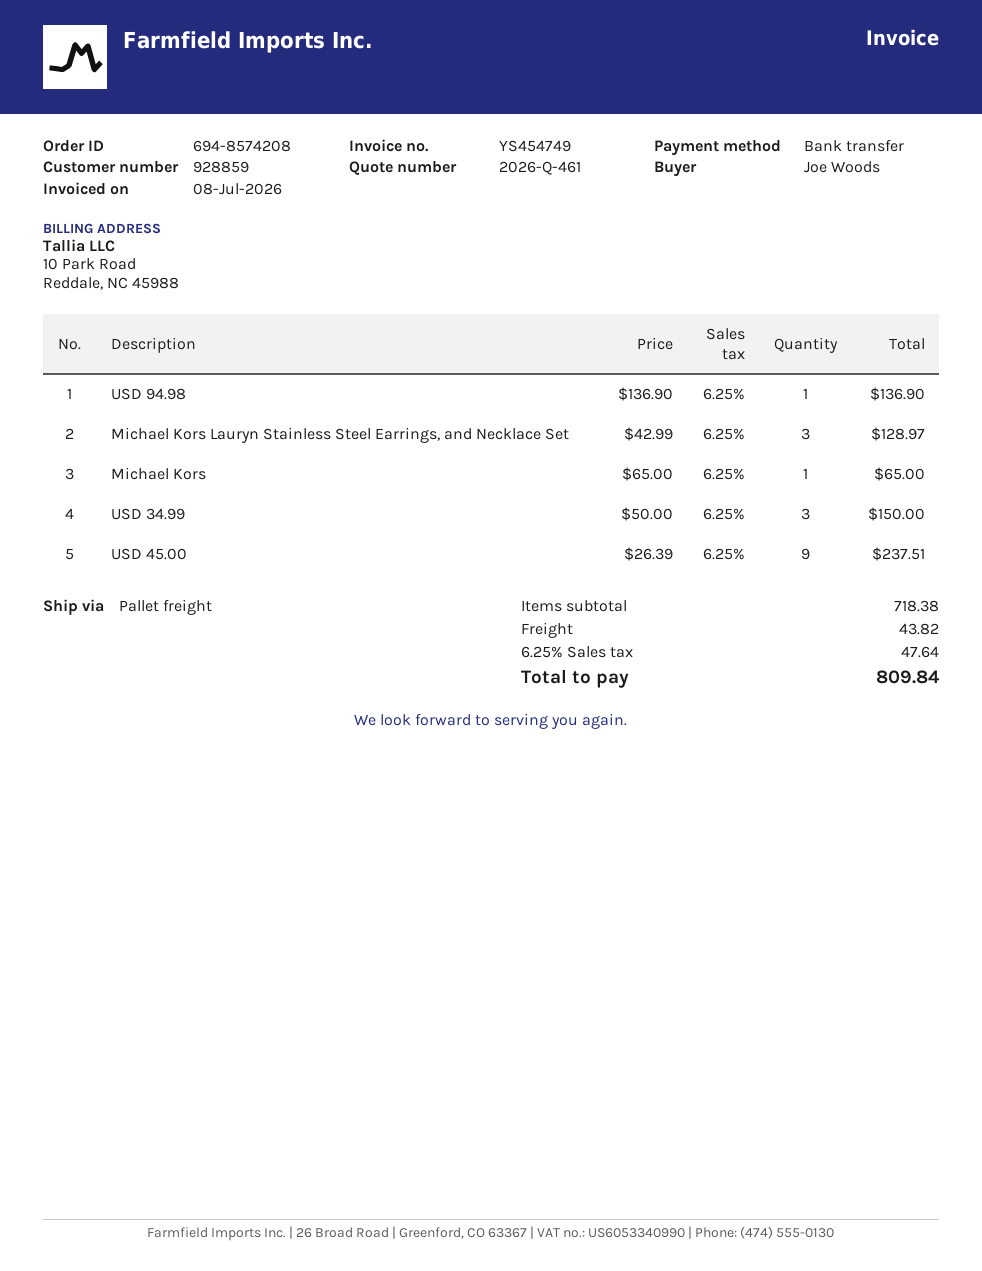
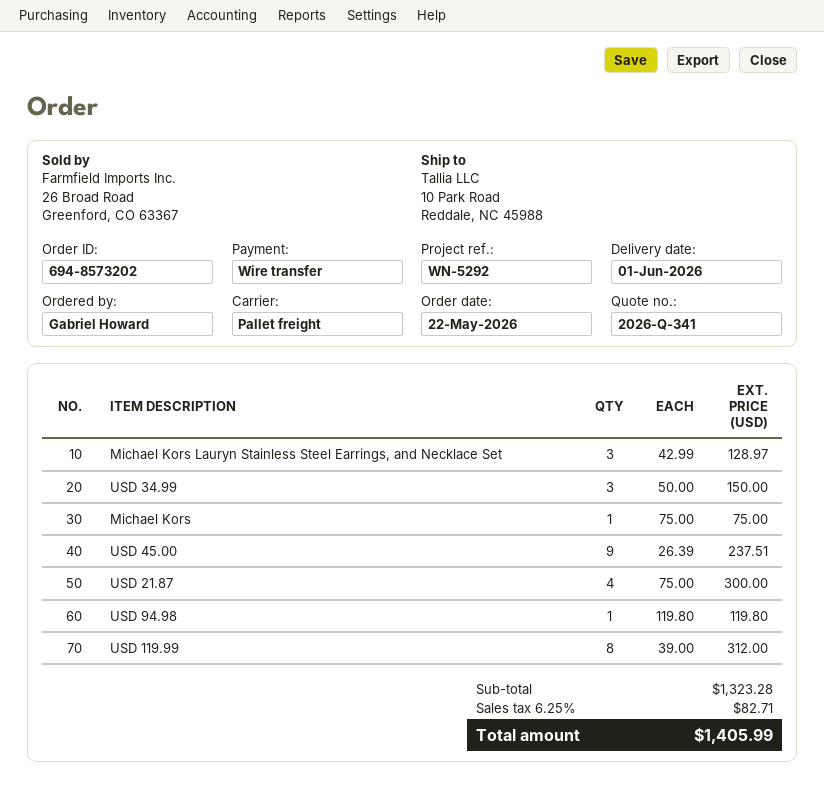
quote number: 2026-Q-461 -> 2026-Q-341
order number: 694-8574208 -> 694-8573202
ordered by: Joe Woods -> Gabriel Howard
USD 94.98: 1 x 136.90 = 136.90 -> 1 x 119.80 = 119.80
Michael Kors: 1 x 65.00 = 65.00 -> 1 x 75.00 = 75.00
USD 21.87: none -> 4 x 75.00 = 300.00
USD 119.99: none -> 8 x 39.00 = 312.00
subtotal: 718.38 -> 1323.28
shipping: 43.82 -> none
tax: 6.25% = 47.64 -> 6.25% = 82.71
total: 809.84 -> 1405.99

